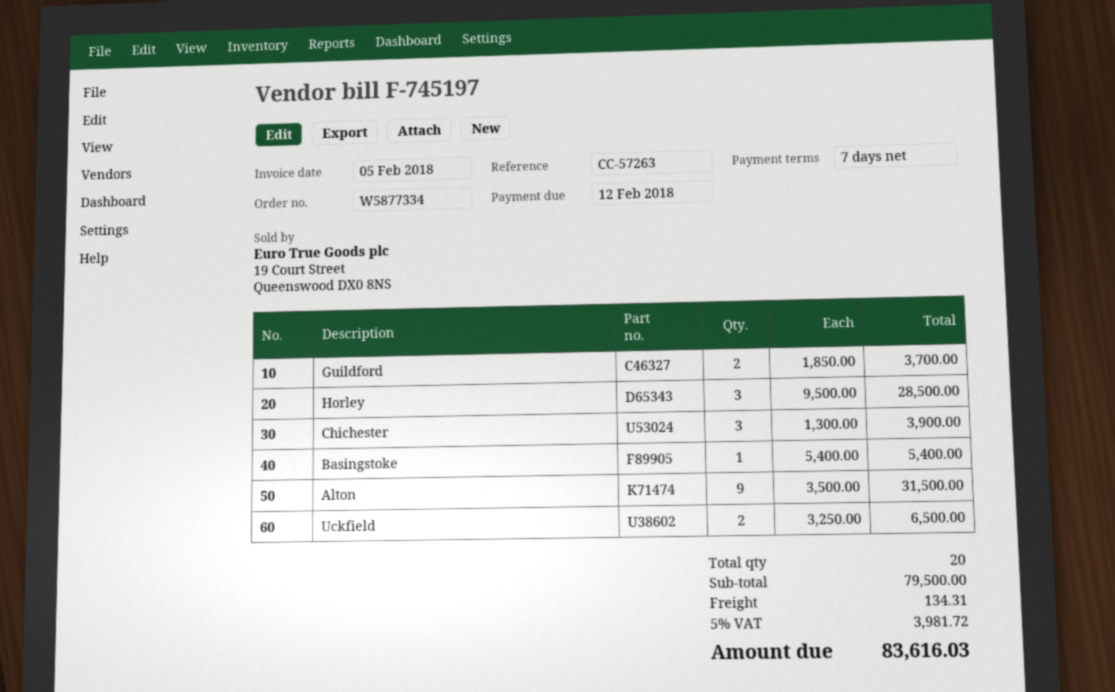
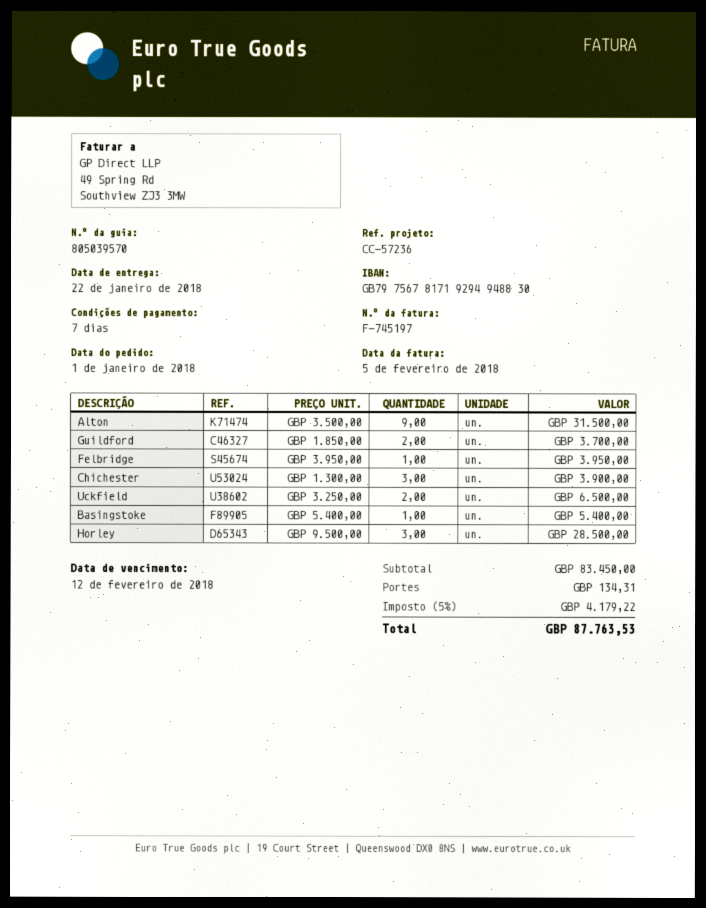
reference: CC-57263 -> CC-57236
Felbridge: none -> 1 x 3950.00 = 3950.00
subtotal: 79500.00 -> 83450.00
tax: 5% = 3981.72 -> 5% = 4179.22
total: 83616.03 -> 87763.53

